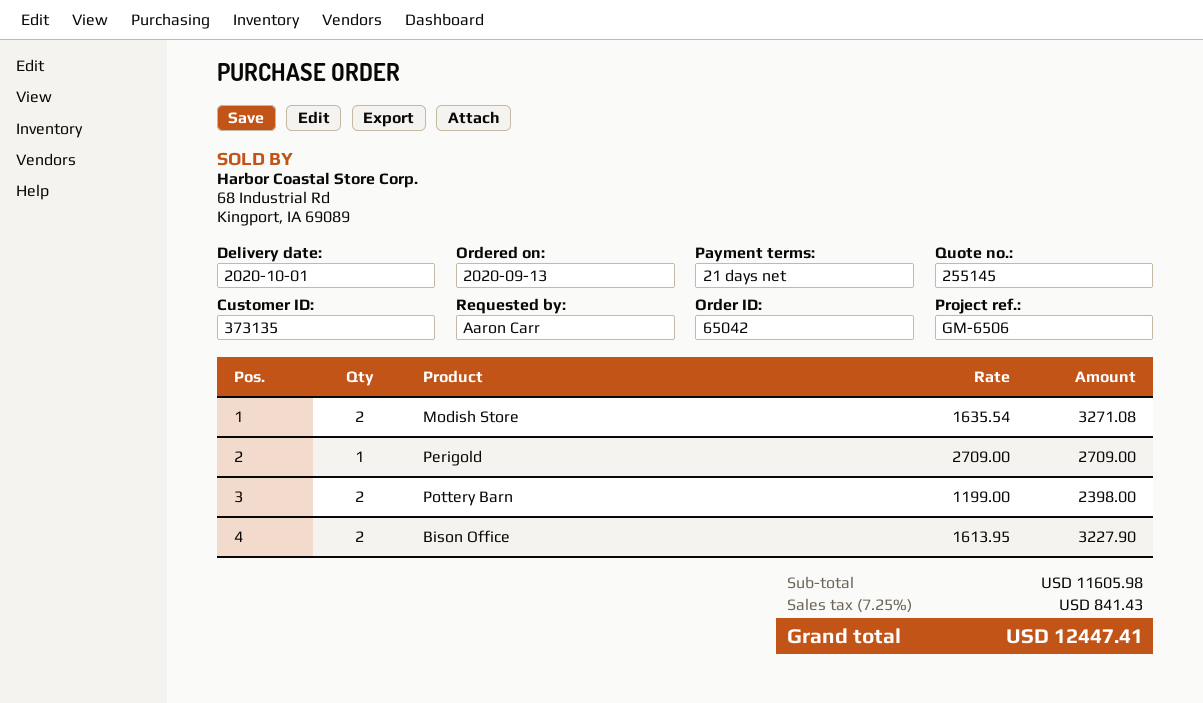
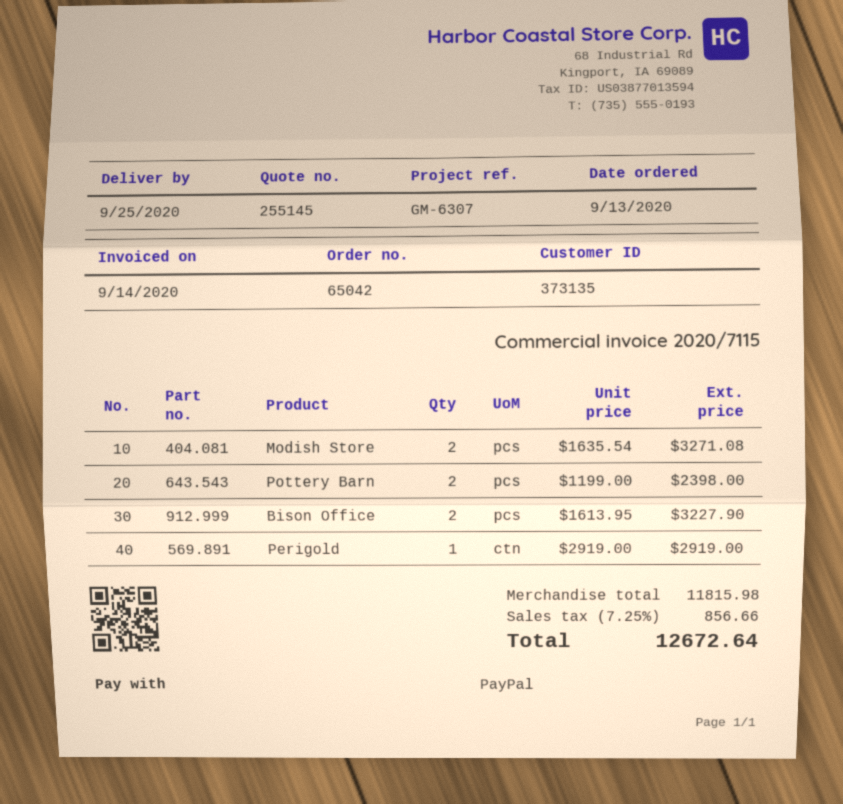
delivery date: 2020-10-01 -> 2020-09-25
reference: GM-6506 -> GM-6307
Perigold: 1 x 2709.00 = 2709.00 -> 1 x 2919.00 = 2919.00
subtotal: 11605.98 -> 11815.98
tax: 7.25% = 841.43 -> 7.25% = 856.66
total: 12447.41 -> 12672.64

